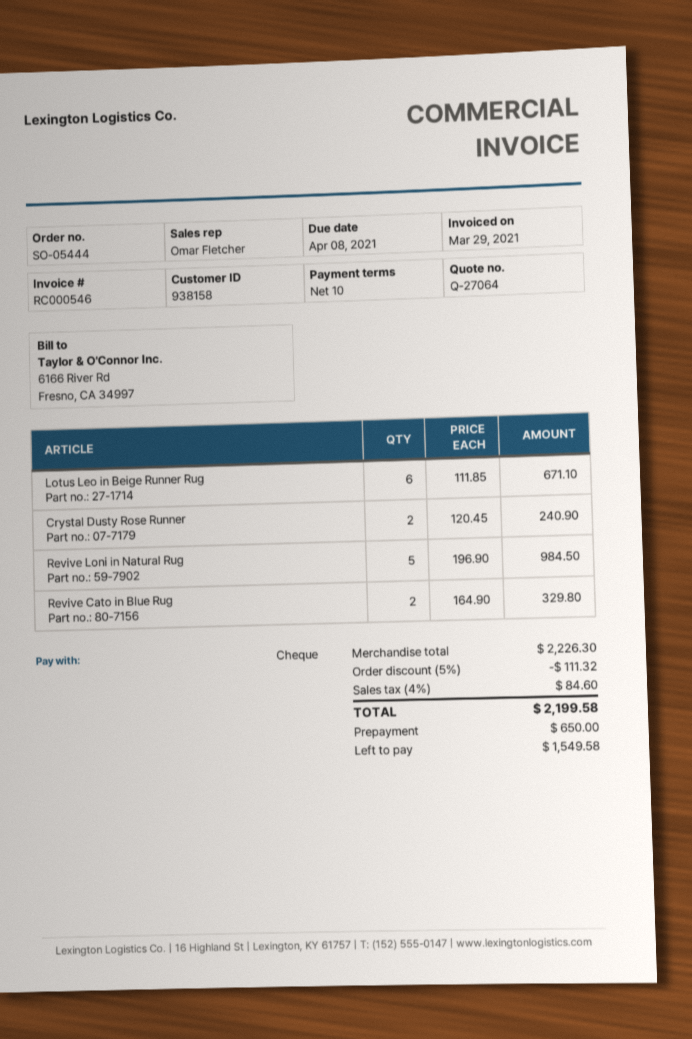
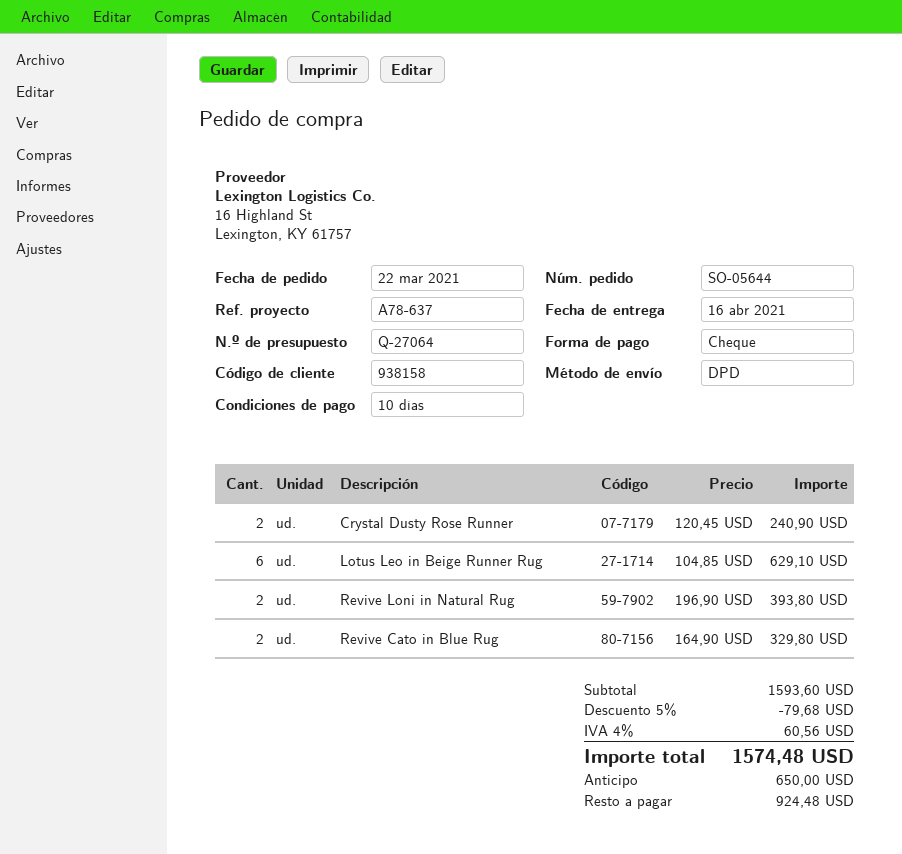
order number: SO-05444 -> SO-05644
Lotus Leo in Beige Runner Rug: 6 x 111.85 = 671.10 -> 6 x 104.85 = 629.10
Revive Loni in Natural Rug: 5 x 196.90 = 984.50 -> 2 x 196.90 = 393.80
subtotal: 2226.30 -> 1593.60
discount: 5% = 111.32 -> 5% = 79.68
tax: 4% = 84.60 -> 4% = 60.56
total: 2199.58 -> 1574.48
balance: 1549.58 -> 924.48

